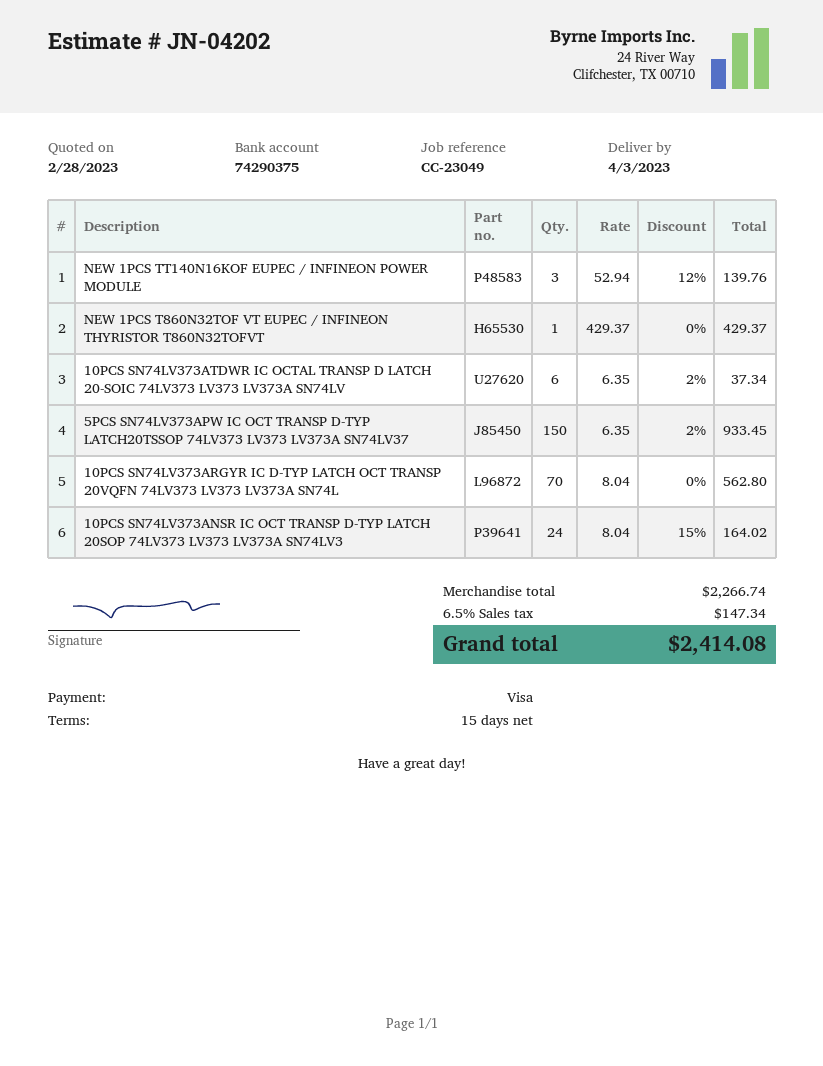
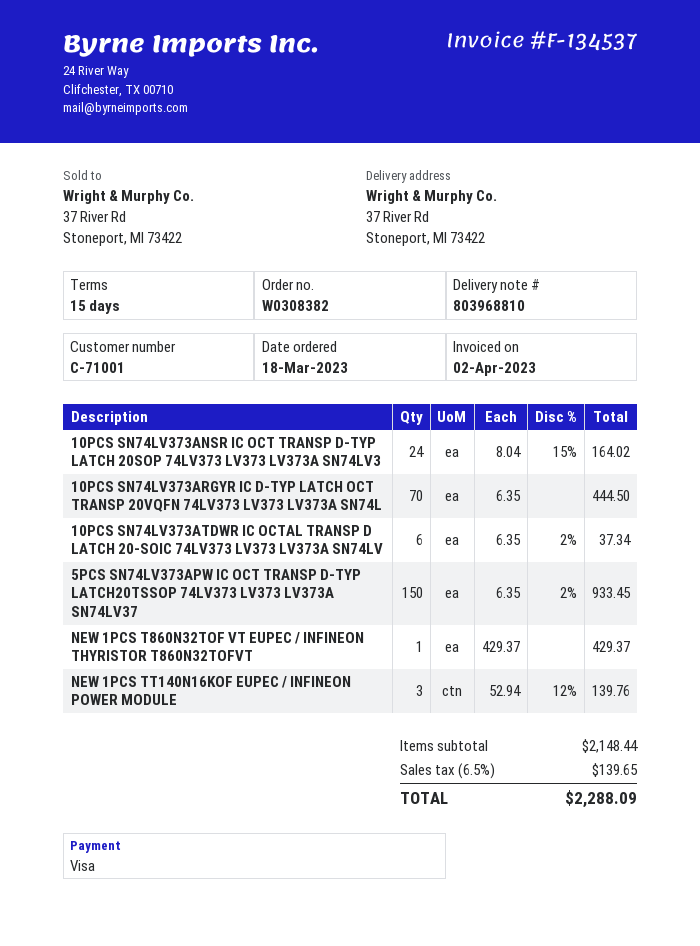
10PCS SN74LV373ARGYR IC D-TYP LATCH OCT TRANSP 20VQFN 74LV373 LV373 LV373A SN74L: 70 x 8.04 = 562.80 -> 70 x 6.35 = 444.50
subtotal: 2266.74 -> 2148.44
tax: 6.5% = 147.34 -> 6.5% = 139.65
total: 2414.08 -> 2288.09

